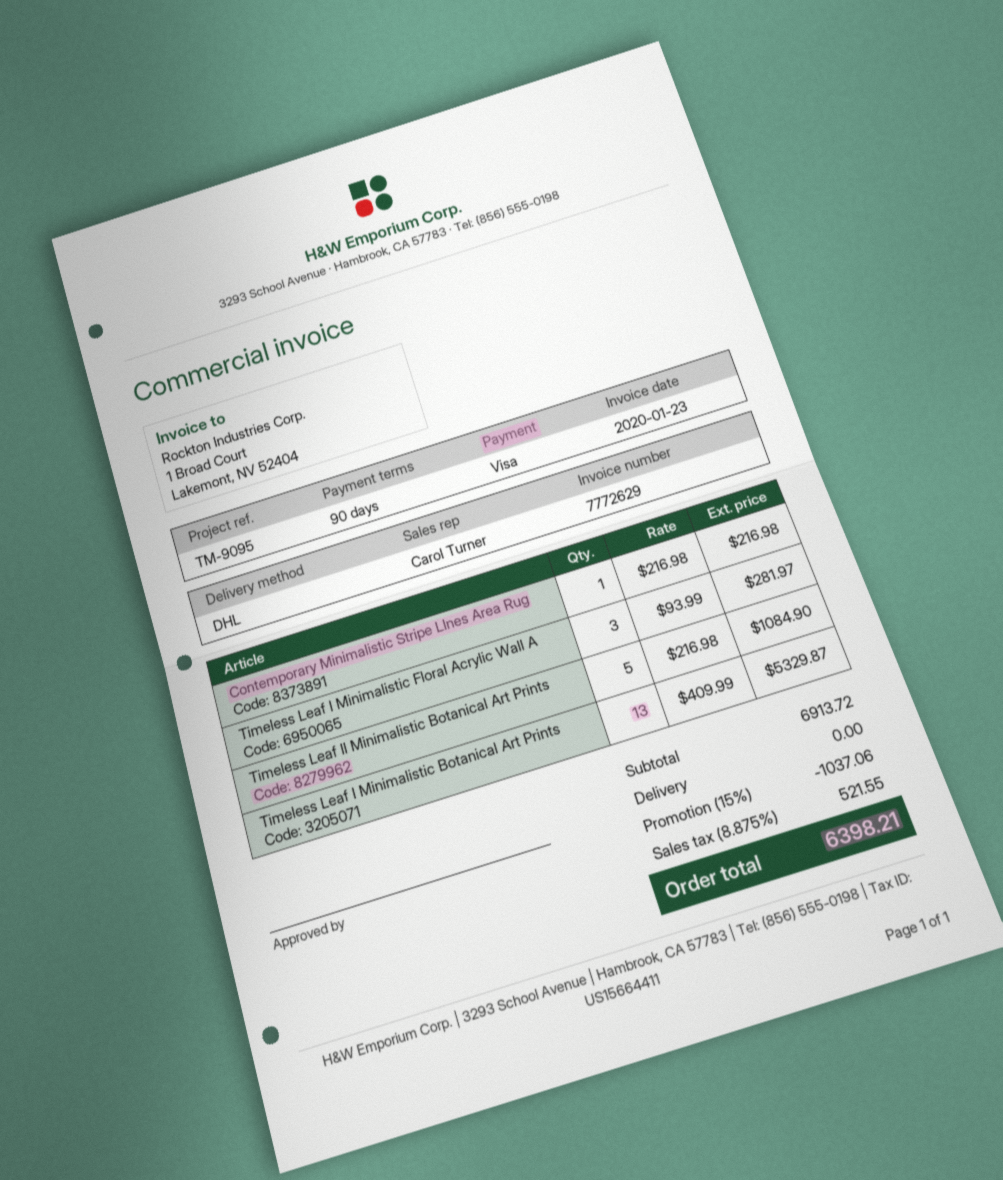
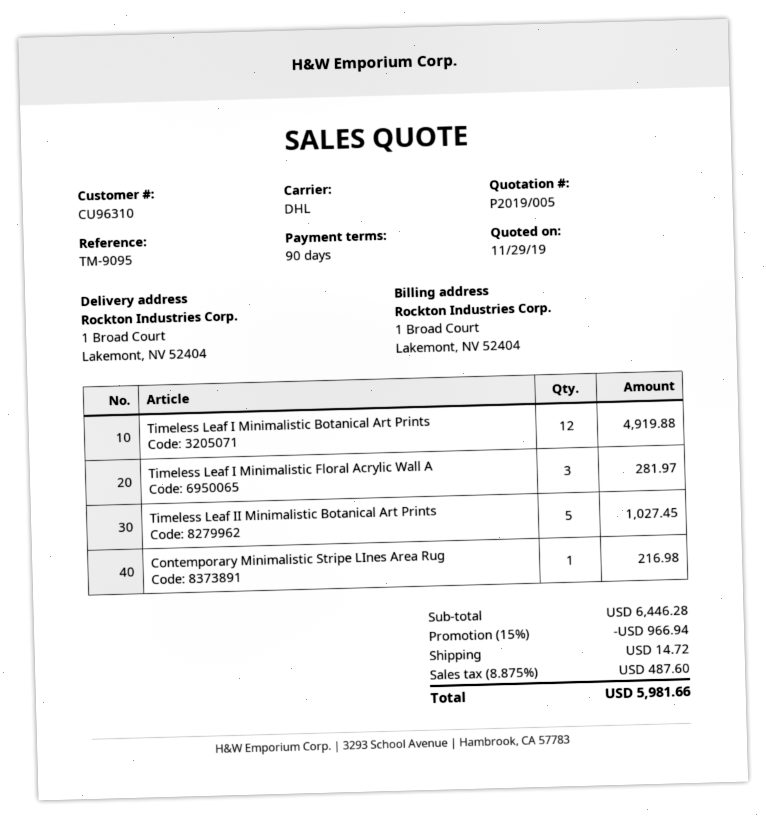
Timeless Leaf II Minimalistic Botanical Art Prints: 5 for 1084.90 -> 5 for 1027.45
Timeless Leaf I Minimalistic Botanical Art Prints: 13 for 5329.87 -> 12 for 4919.88
subtotal: 6913.72 -> 6446.28
discount: 15% = 1037.06 -> 15% = 966.94
shipping: 0.00 -> 14.72
tax: 8.875% = 521.55 -> 8.875% = 487.60
total: 6398.21 -> 5981.66

